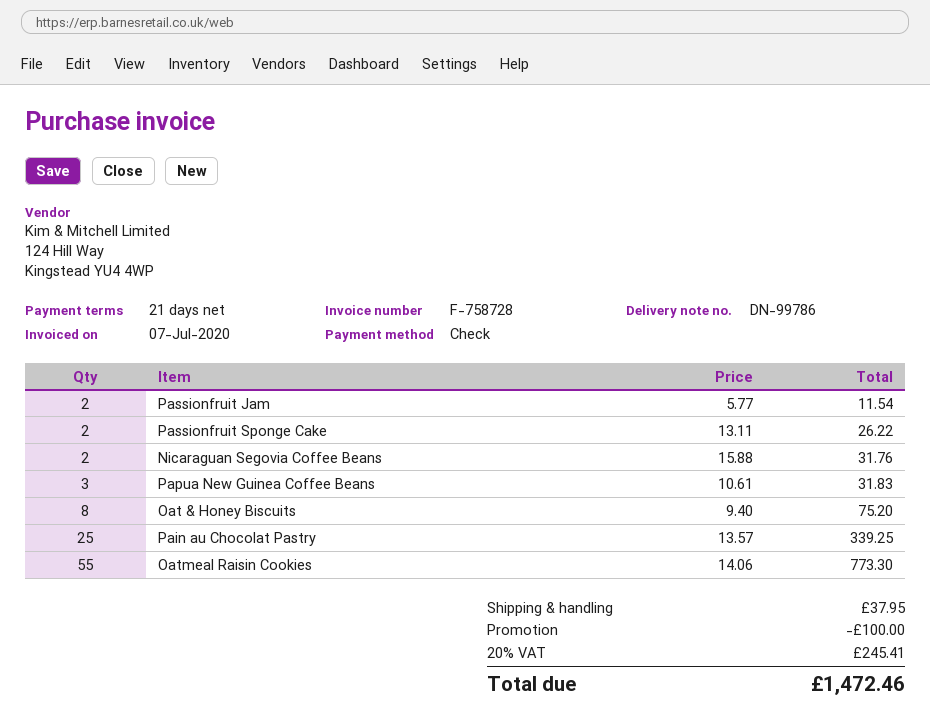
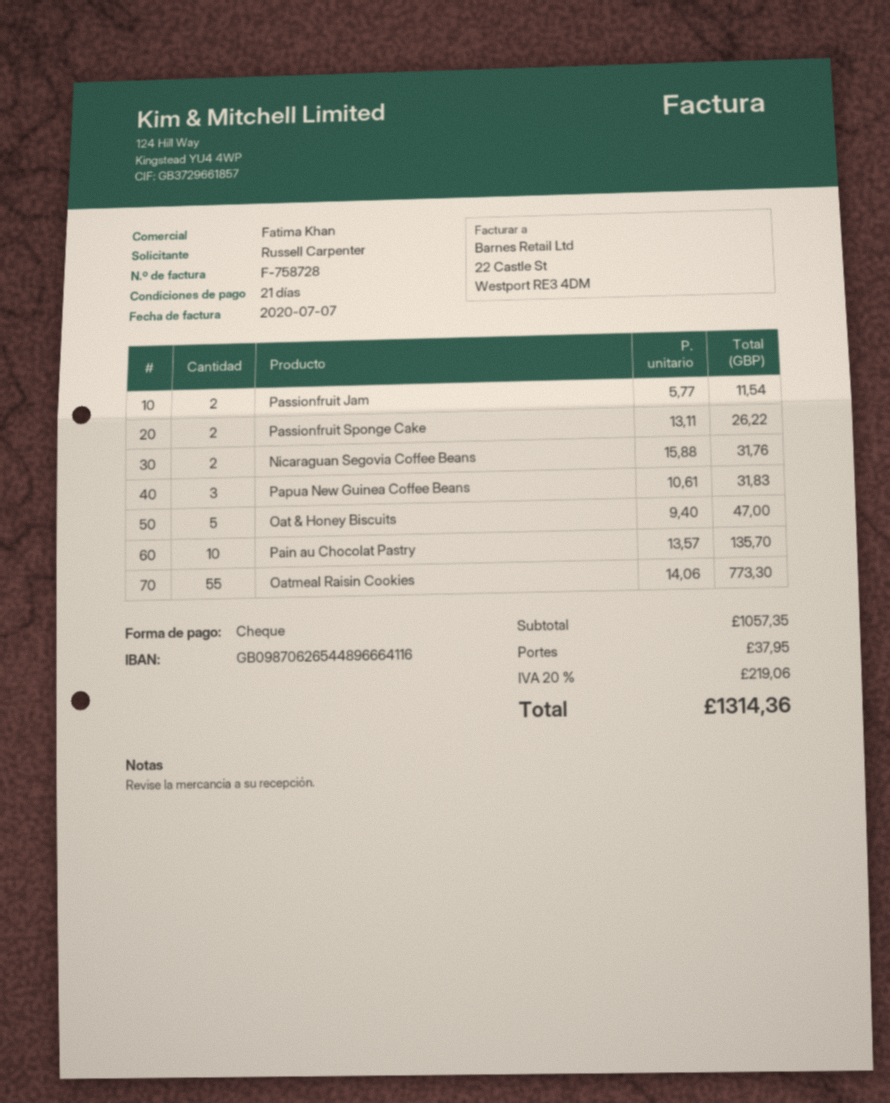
Oat & Honey Biscuits: 8 x 9.40 = 75.20 -> 5 x 9.40 = 47.00
Pain au Chocolat Pastry: 25 x 13.57 = 339.25 -> 10 x 13.57 = 135.70
discount: 100.00 -> none
tax: 20% = 245.41 -> 20% = 219.06
total: 1472.46 -> 1314.36

